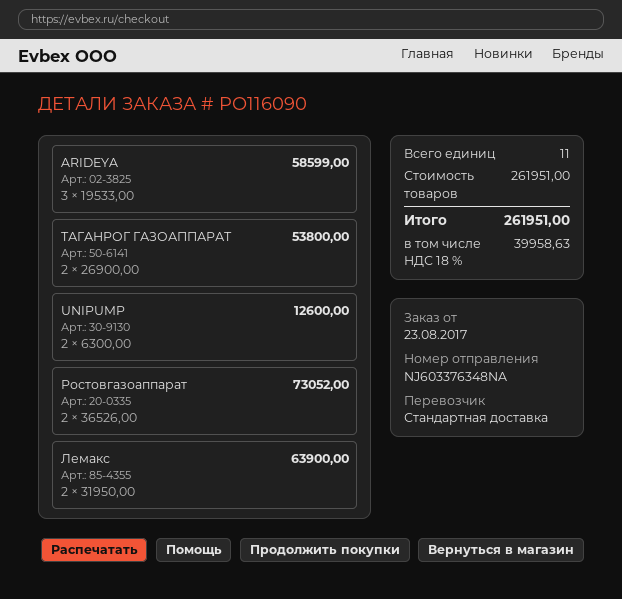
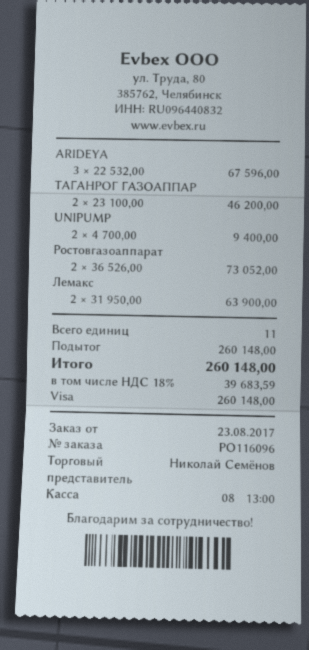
order number: PO116090 -> PO116096
ARIDEYA: 3 x 19533.00 = 58599.00 -> 3 x 22532.00 = 67596.00
ТАГАНРОГ ГАЗОАППАРАТ: 2 x 26900.00 = 53800.00 -> 2 x 23100.00 = 46200.00
UNIPUMP: 2 x 6300.00 = 12600.00 -> 2 x 4700.00 = 9400.00
subtotal: 261951.00 -> 260148.00
tax: 18% = 39958.63 -> 18% = 39683.59
total: 261951.00 -> 260148.00

